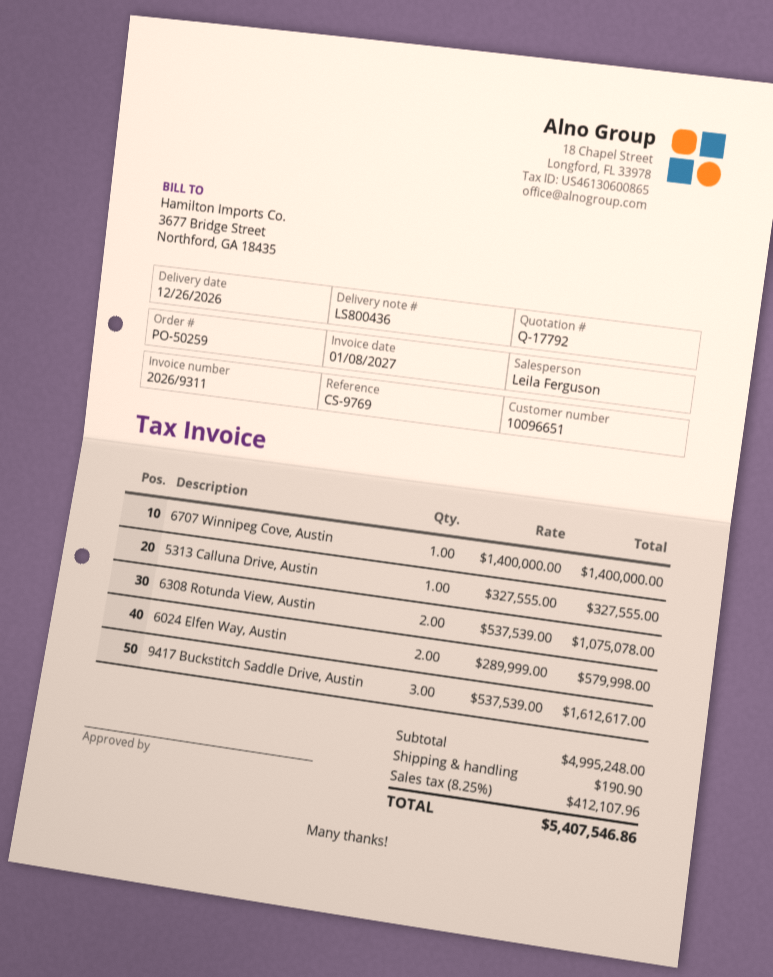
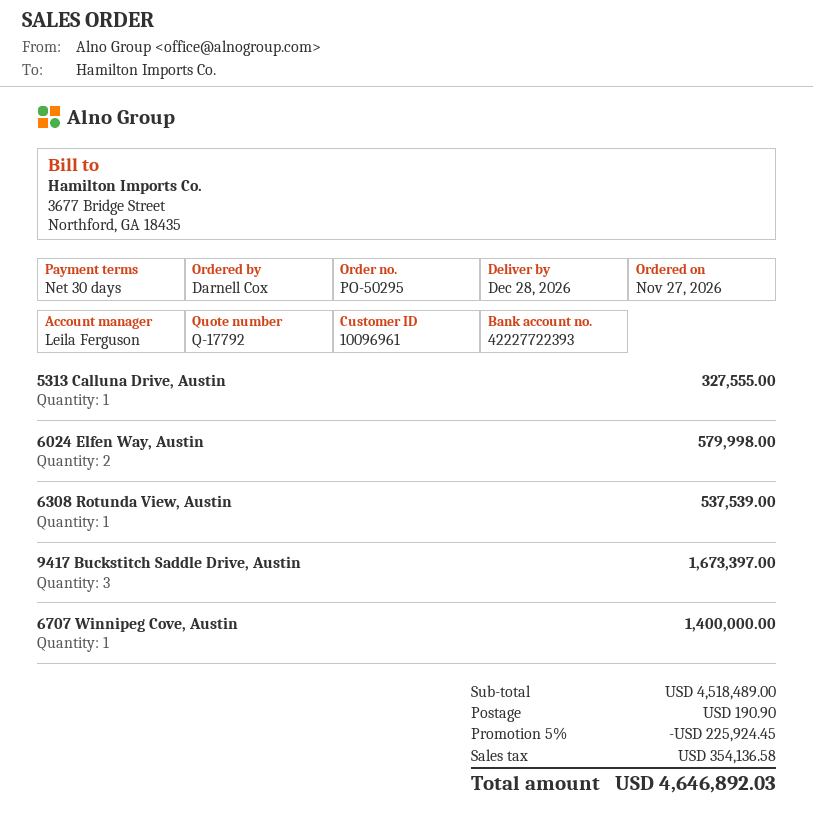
order number: PO-50259 -> PO-50295
delivery date: 2026-12-26 -> 2026-12-28
customer number: 10096651 -> 10096961
6308 Rotunda View, Austin: 2 for 1075078.00 -> 1 for 537539.00
9417 Buckstitch Saddle Drive, Austin: 3 for 1612617.00 -> 3 for 1673397.00
subtotal: 4995248.00 -> 4518489.00
discount: none -> 5% = 225924.45
tax: 412107.96 -> 354136.58
total: 5407546.86 -> 4646892.03

